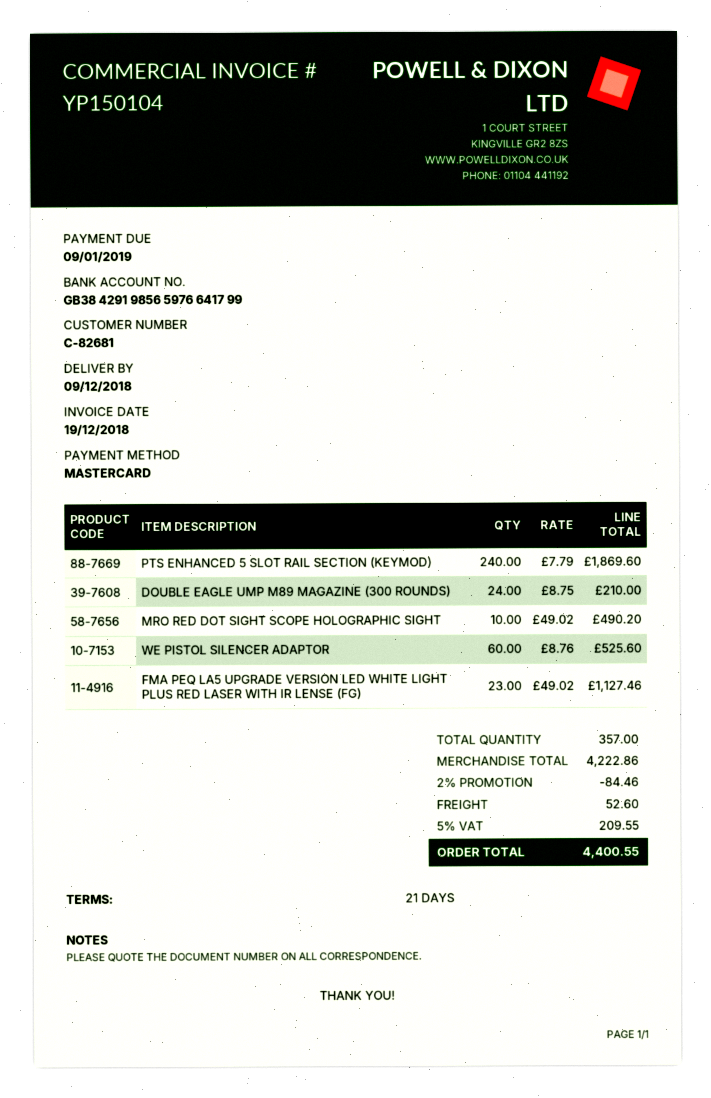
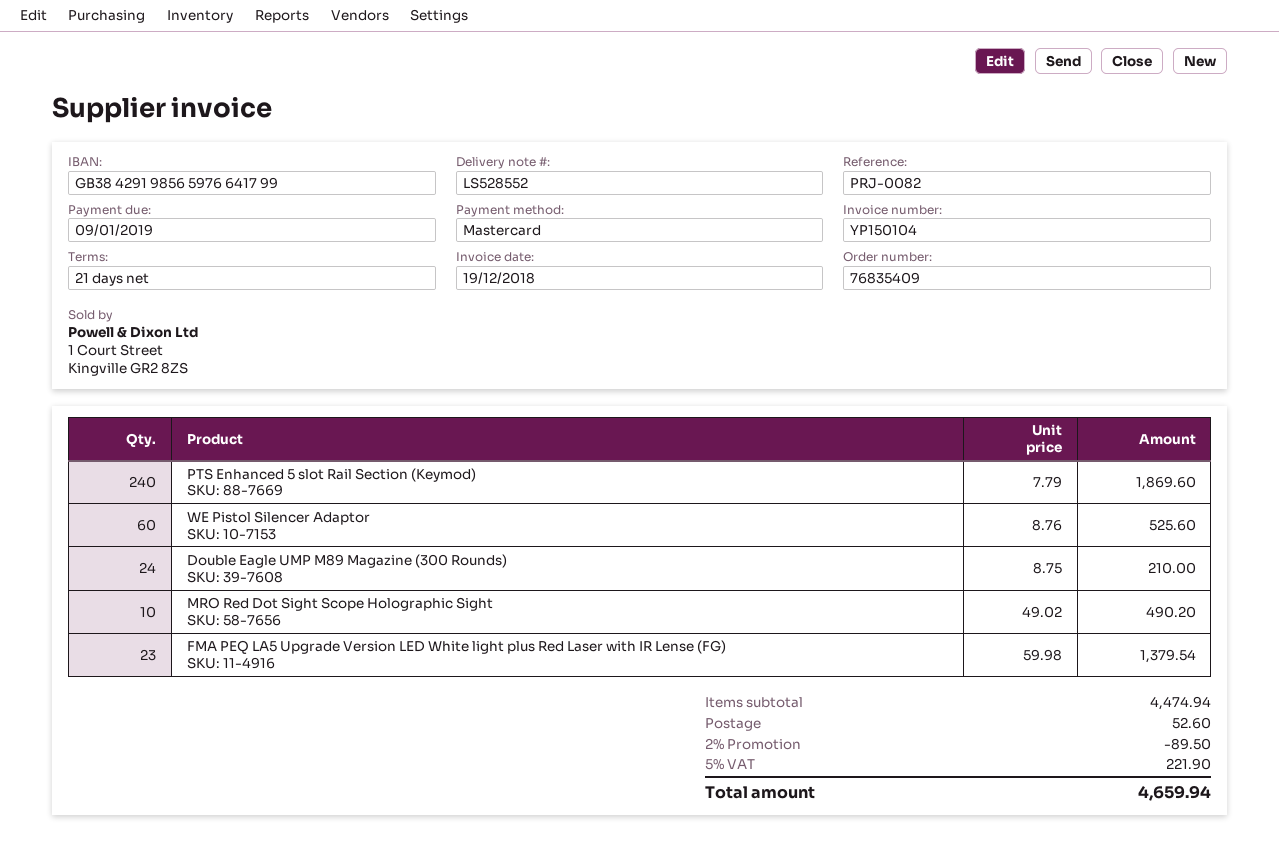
FMA PEQ LA5 UPGRADE VERSION LED WHITE LIGHT PLUS RED LASER WITH IR LENSE (FG): 23 x 49.02 = 1127.46 -> 23 x 59.98 = 1379.54
subtotal: 4222.86 -> 4474.94
discount: 2% = 84.46 -> 2% = 89.50
tax: 5% = 209.55 -> 5% = 221.90
total: 4400.55 -> 4659.94

